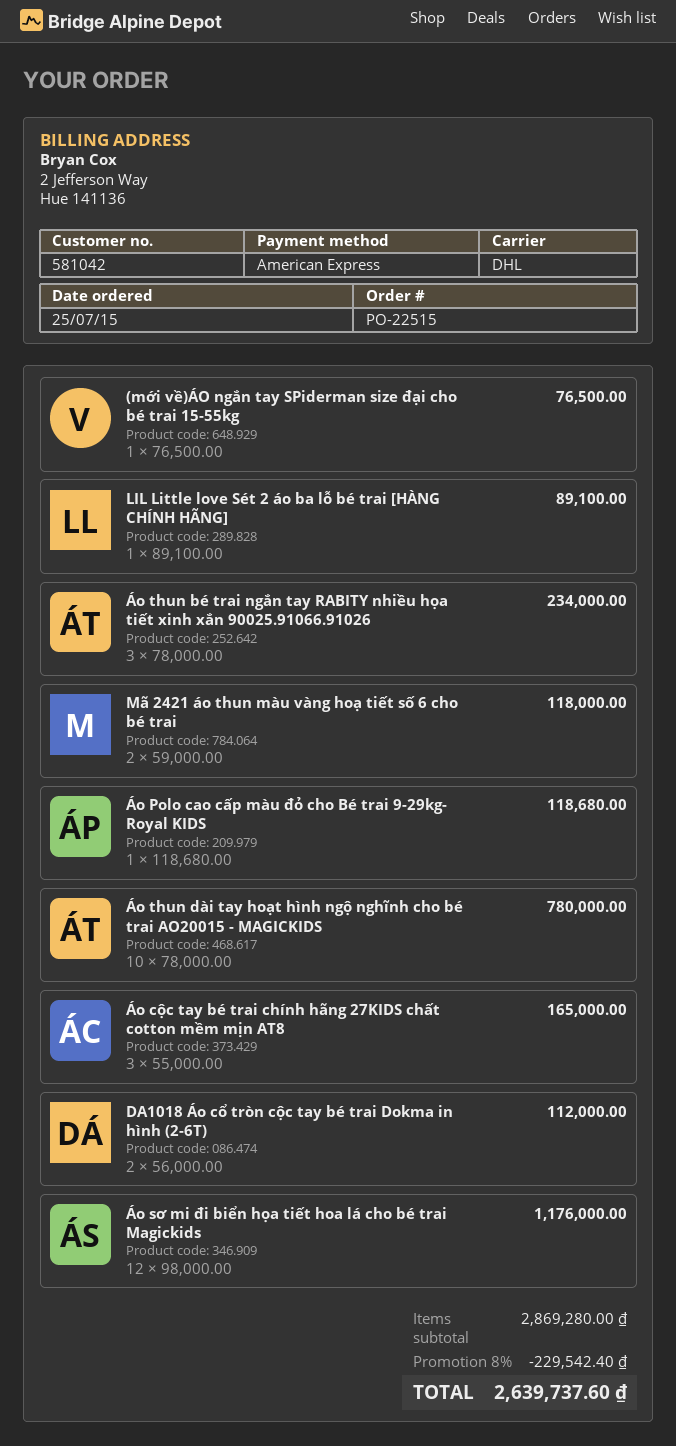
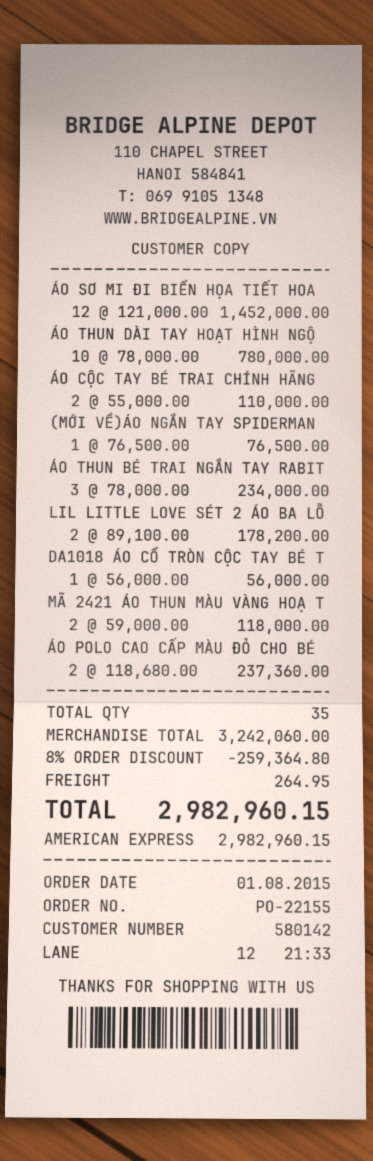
order number: PO-22515 -> PO-22155
order date: 2015-07-25 -> 2015-08-01
customer number: 581042 -> 580142
LIL Little love Sét 2 áo ba lỗ bé trai [HÀNG CHÍNH HÃNG]: 1 x 89100.00 = 89100.00 -> 2 x 89100.00 = 178200.00
Áo Polo cao cấp màu đỏ cho Bé trai 9-29kg- Royal KIDS: 1 x 118680.00 = 118680.00 -> 2 x 118680.00 = 237360.00
Áo cộc tay bé trai chính hãng 27KIDS chất cotton mềm mịn AT8: 3 x 55000.00 = 165000.00 -> 2 x 55000.00 = 110000.00
DA1018 Áo cổ tròn cộc tay bé trai Dokma in hình (2-6T): 2 x 56000.00 = 112000.00 -> 1 x 56000.00 = 56000.00
Áo sơ mi đi biển họa tiết hoa lá cho bé trai Magickids: 12 x 98000.00 = 1176000.00 -> 12 x 121000.00 = 1452000.00
subtotal: 2869280.00 -> 3242060.00
discount: 8% = 229542.40 -> 8% = 259364.80
shipping: none -> 264.95
total: 2639737.60 -> 2982960.15

